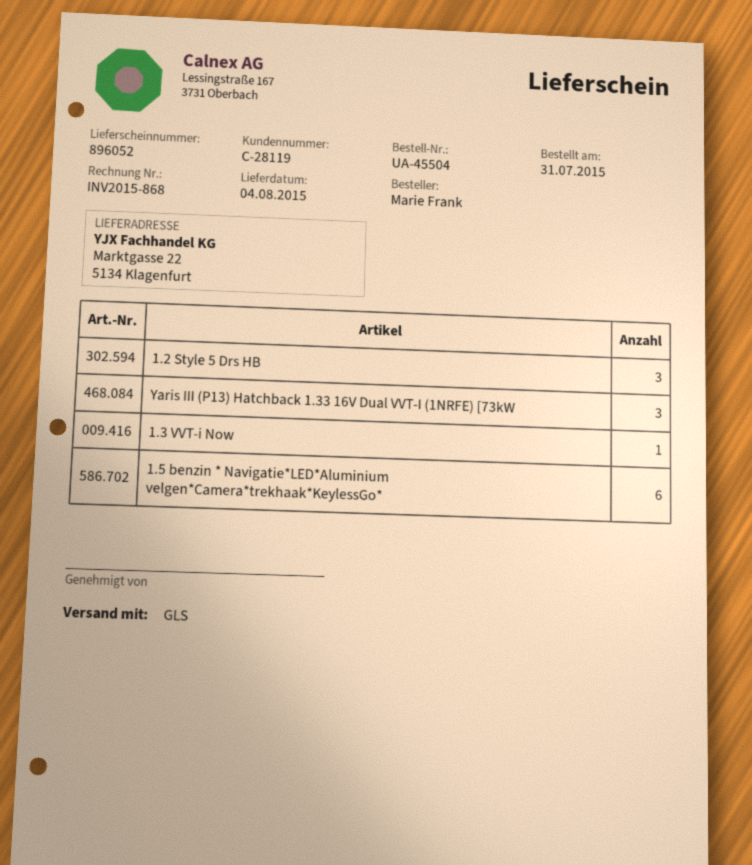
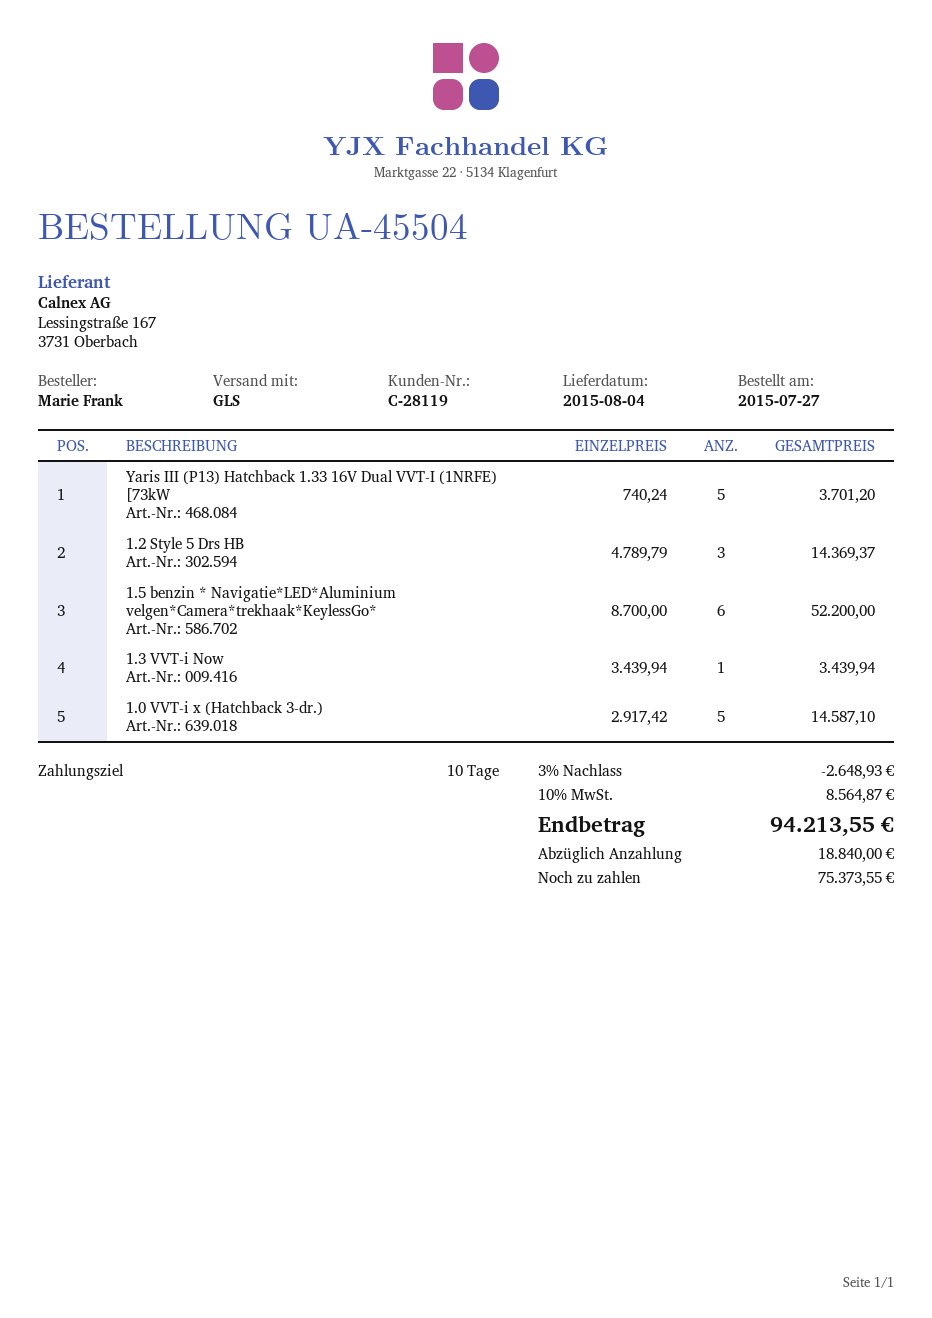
order date: 2015-07-31 -> 2015-07-27
Yaris III (P13) Hatchback 1.33 16V Dual VVT-I (1NRFE) [73kW: 3 -> 5
1.0 VVT-i x (Hatchback 3-dr.): none -> 5

